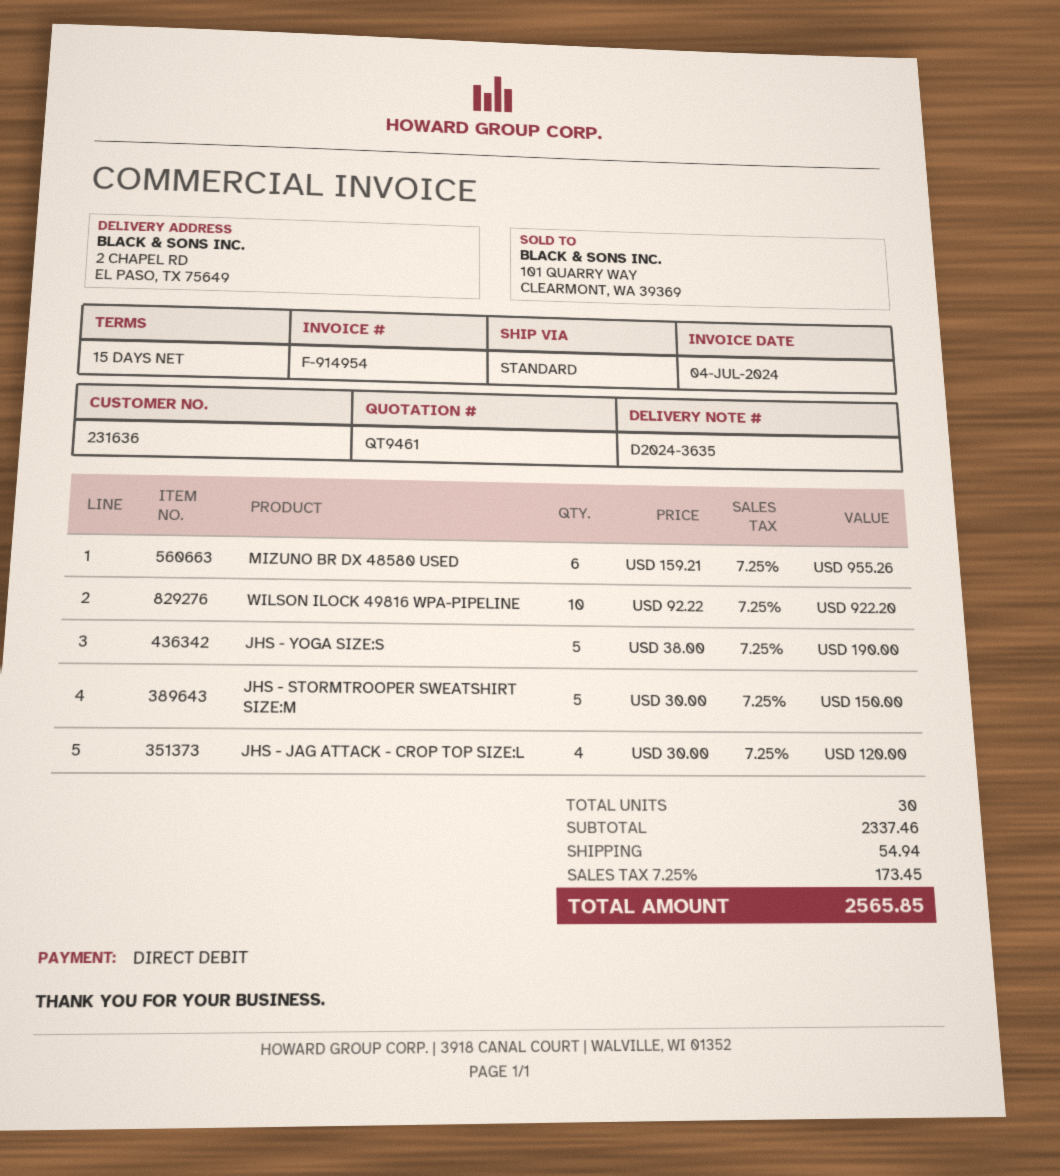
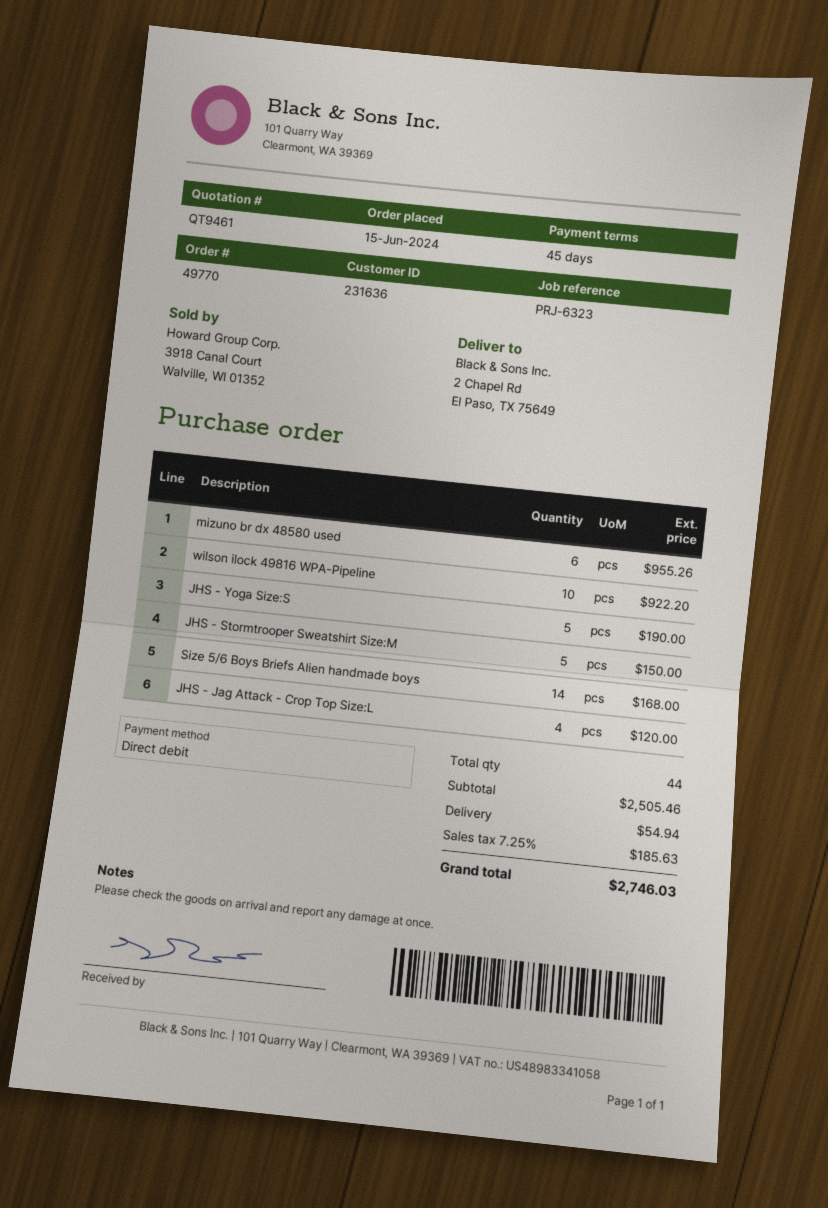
payment terms: 15 days -> 45 days
Size 5/6 Boys Briefs Alien handmade boys: none -> 14 for 168.00
total quantity: 30 -> 44
subtotal: 2337.46 -> 2505.46
tax: 7.25% = 173.45 -> 7.25% = 185.63
total: 2565.85 -> 2746.03

